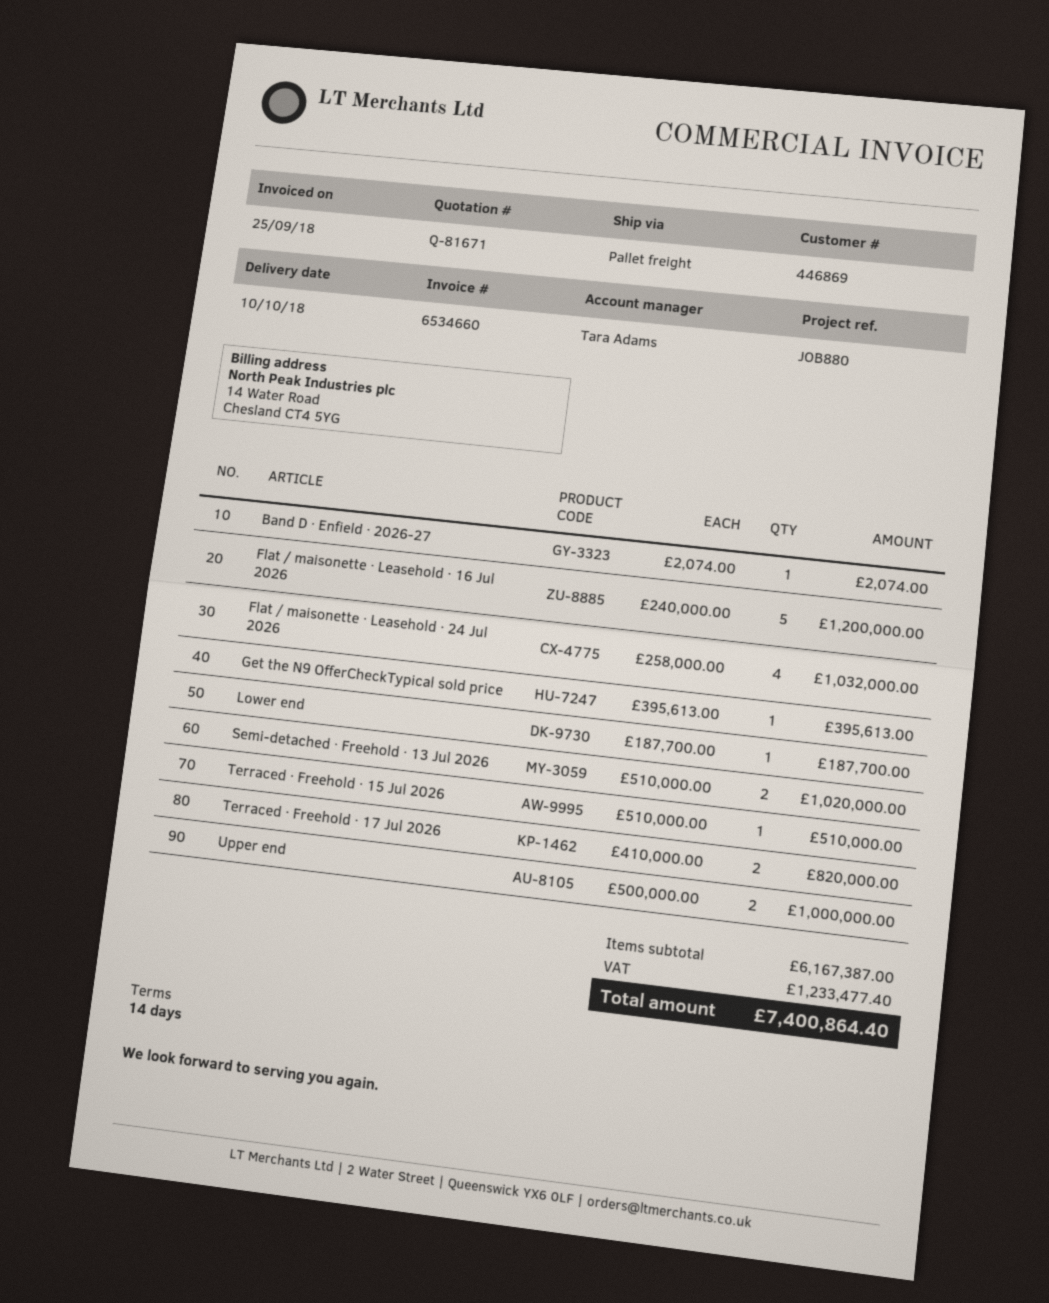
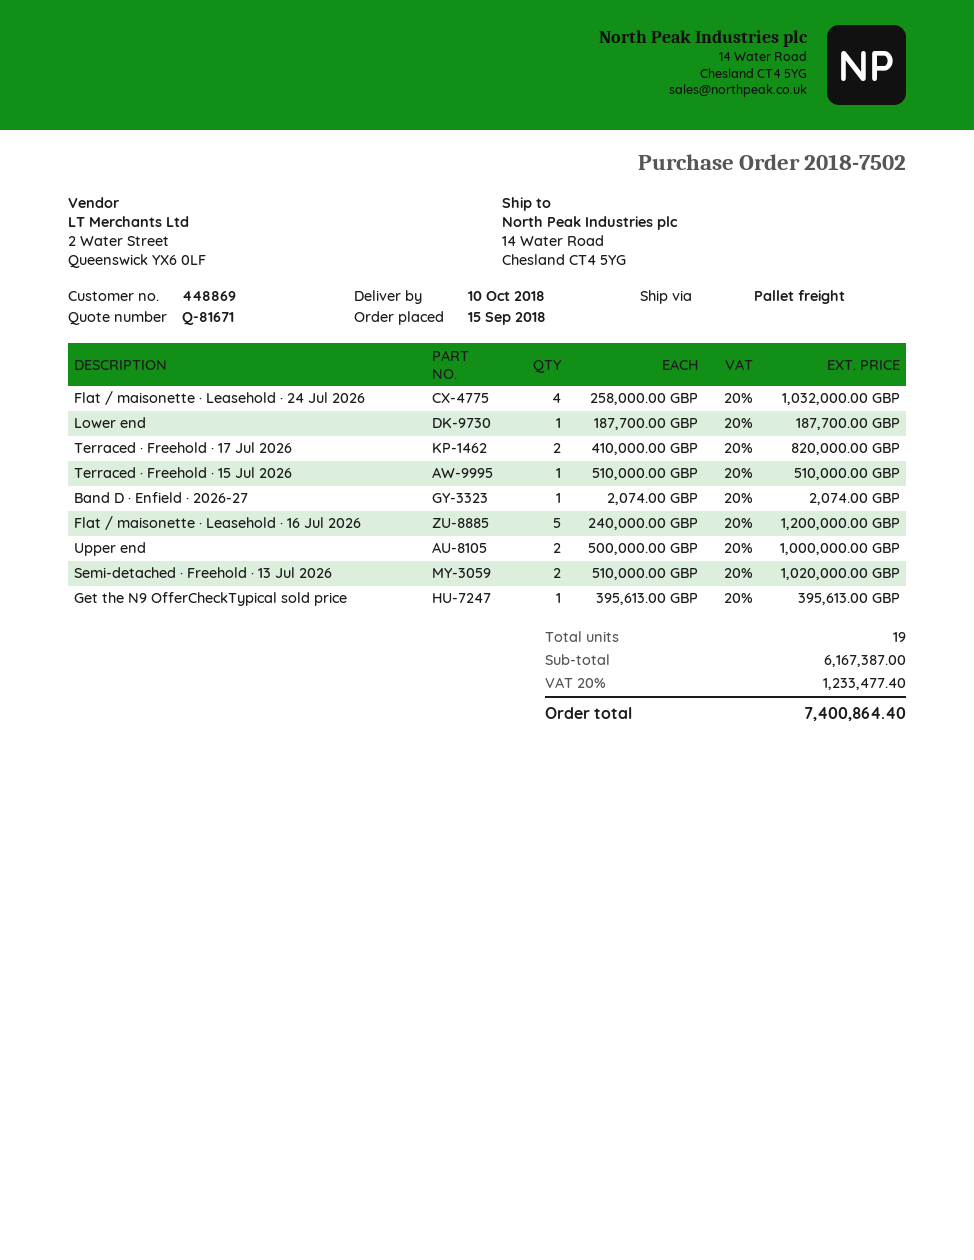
customer number: 446869 -> 448869

